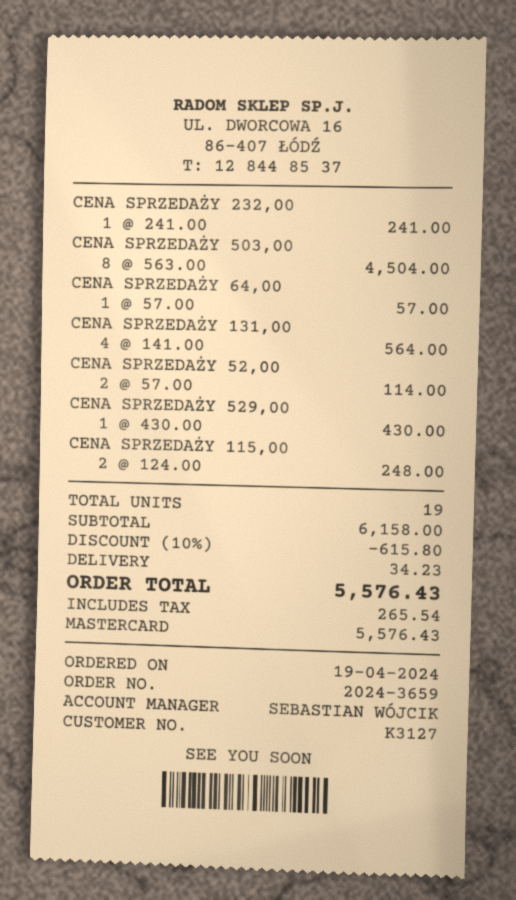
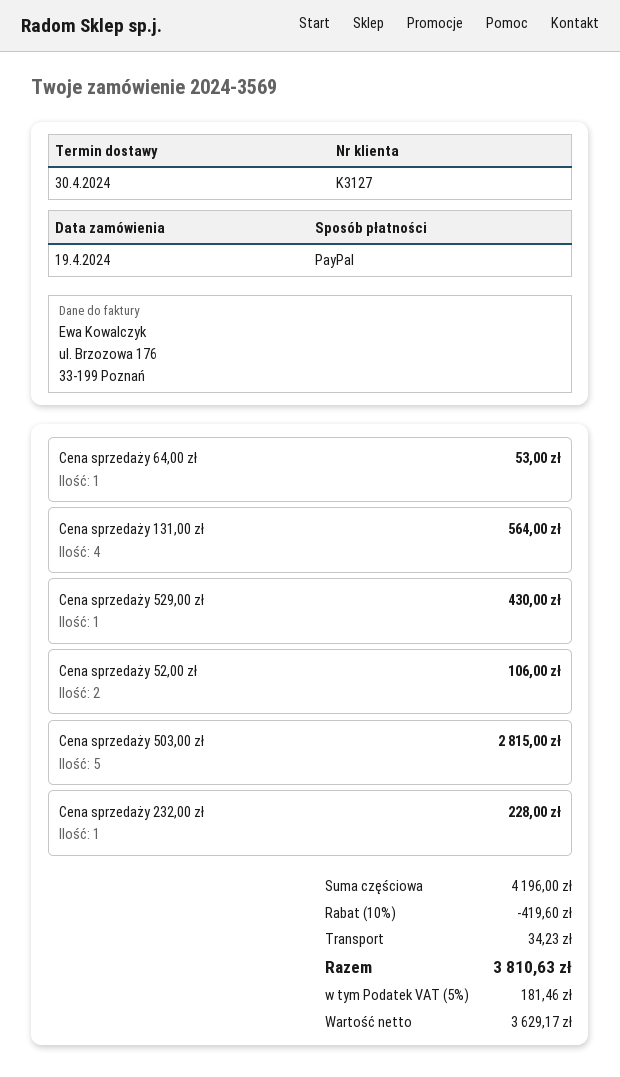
order number: 2024-3659 -> 2024-3569
payment method: Mastercard -> PayPal
CENA SPRZEDAŻY 232,00: 1 for 241.00 -> 1 for 228.00
CENA SPRZEDAŻY 503,00: 8 for 4504.00 -> 5 for 2815.00
CENA SPRZEDAŻY 64,00: 1 for 57.00 -> 1 for 53.00
CENA SPRZEDAŻY 52,00: 2 for 114.00 -> 2 for 106.00
CENA SPRZEDAŻY 115,00: 2 for 248.00 -> none
subtotal: 6158.00 -> 4196.00
discount: 10% = 615.80 -> 10% = 419.60
tax: 265.54 -> 181.46
total: 5576.43 -> 3810.63

